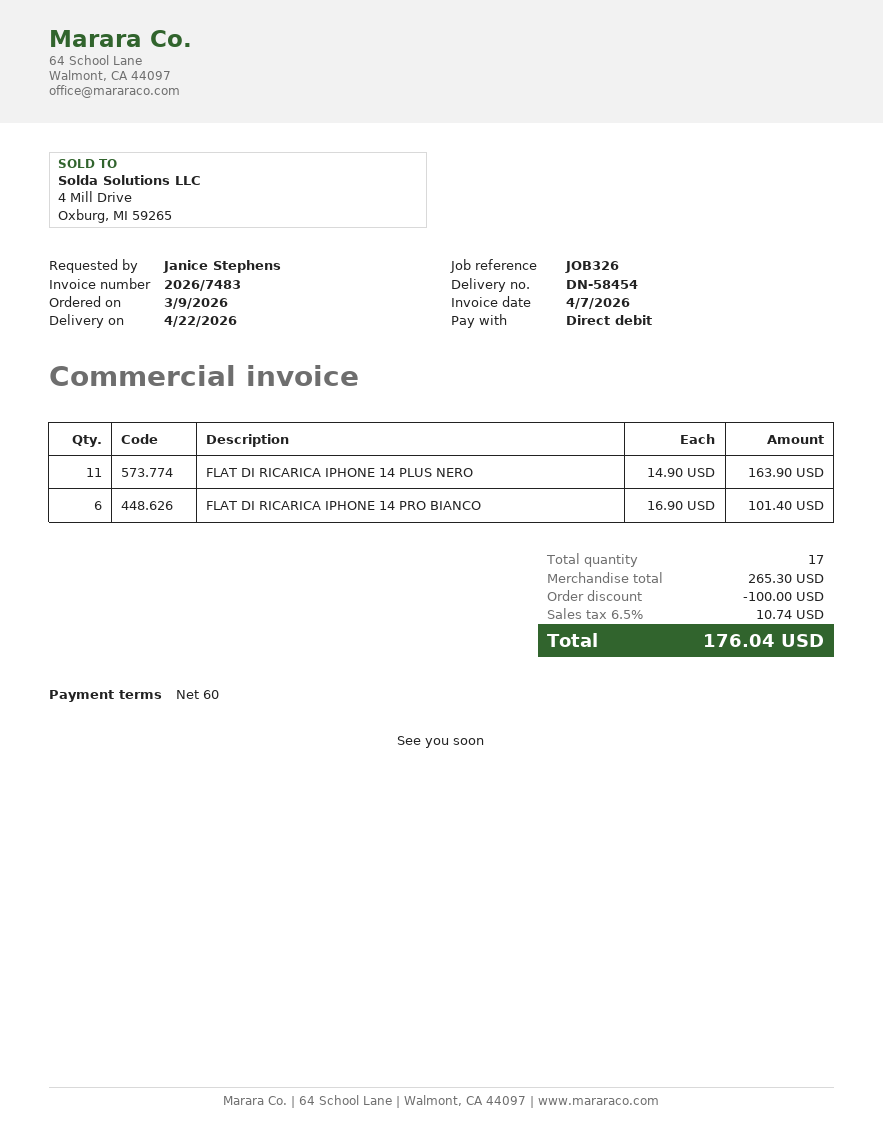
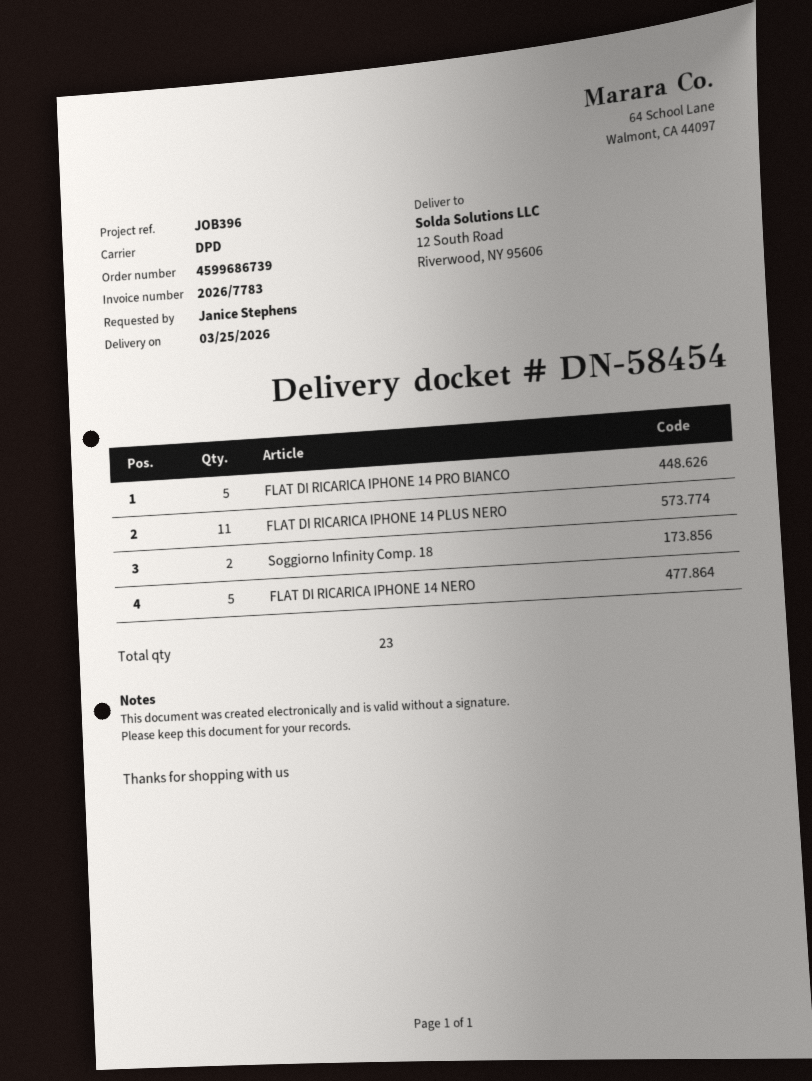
delivery date: 2026-04-22 -> 2026-03-25
invoice number: 2026/7483 -> 2026/7783
reference: JOB326 -> JOB396
FLAT DI RICARICA IPHONE 14 PRO BIANCO: 6 -> 5
Soggiorno Infinity Comp. 18: none -> 2
FLAT DI RICARICA IPHONE 14 NERO: none -> 5
total quantity: 17 -> 23

